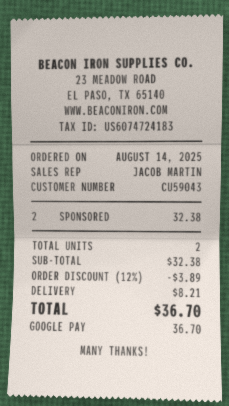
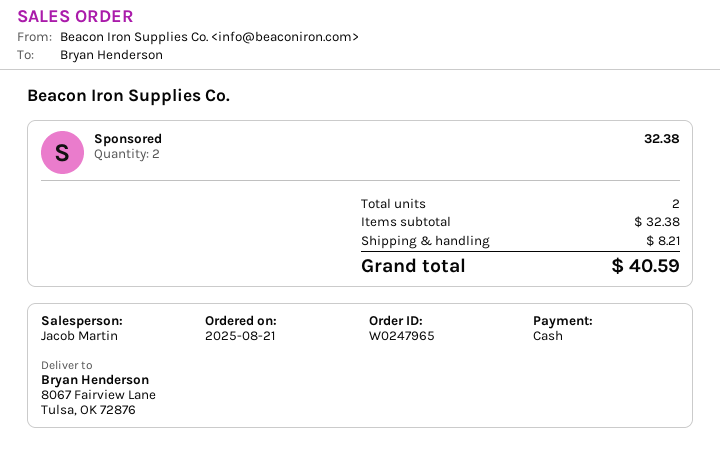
order date: 2025-08-14 -> 2025-08-21
payment method: Google Pay -> cash
discount: 12% = 3.89 -> none
total: 36.70 -> 40.59

